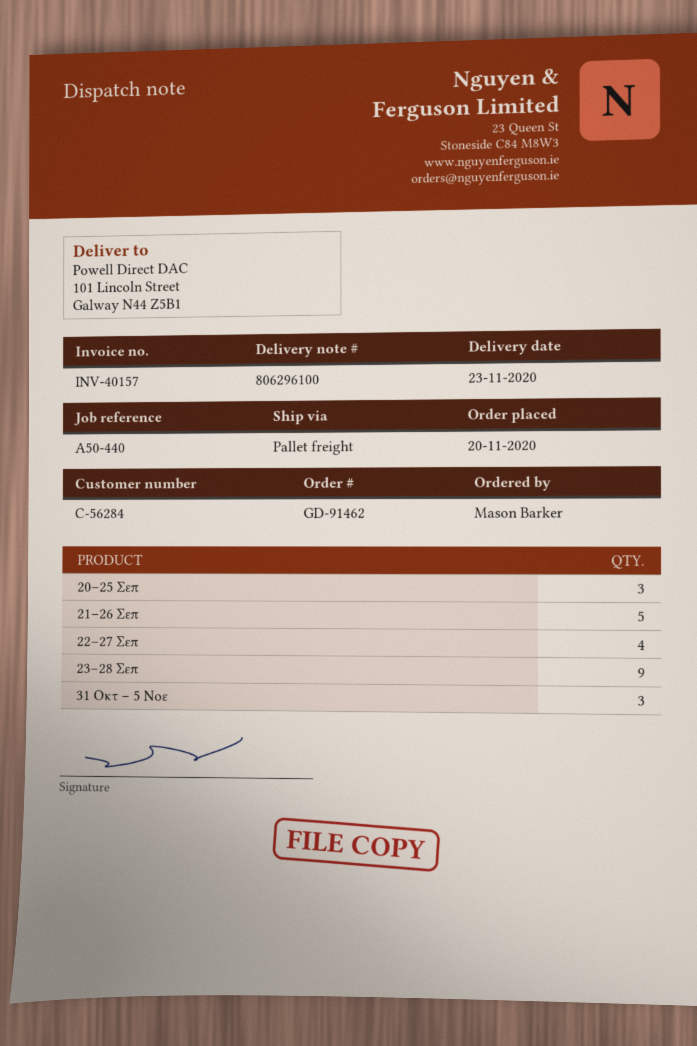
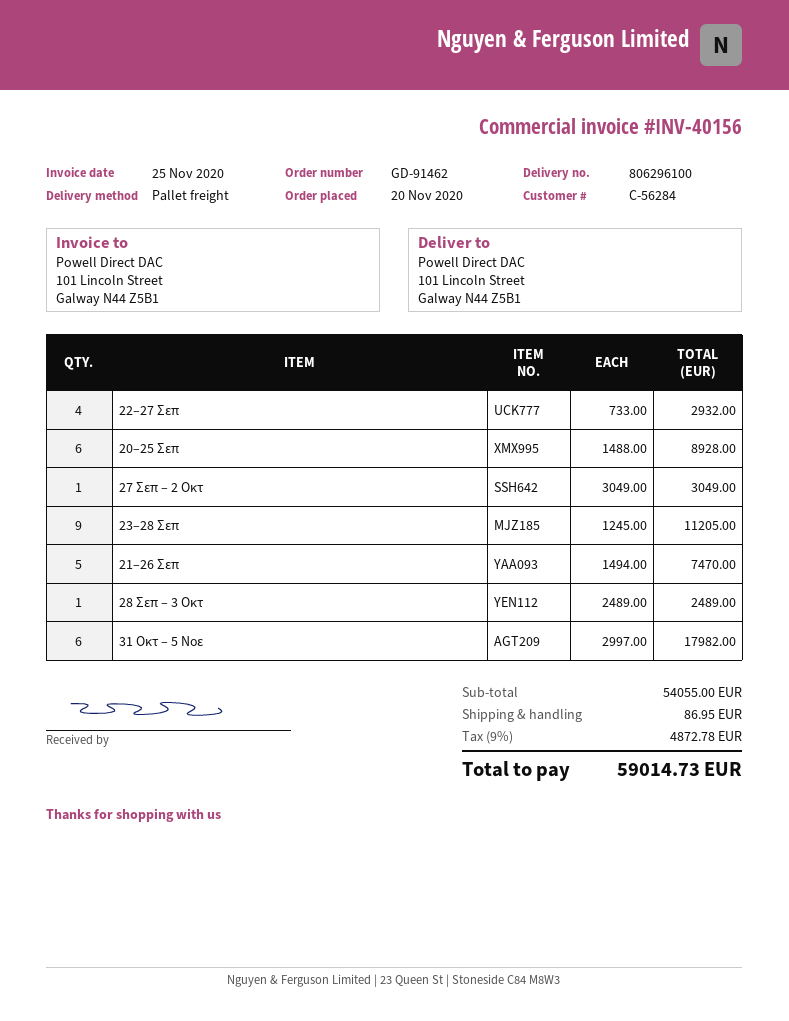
invoice number: INV-40157 -> INV-40156
20–25 Σεπ: 3 -> 6
31 Οκτ – 5 Νοε: 3 -> 6
27 Σεπ – 2 Οκτ: none -> 1
28 Σεπ – 3 Οκτ: none -> 1

